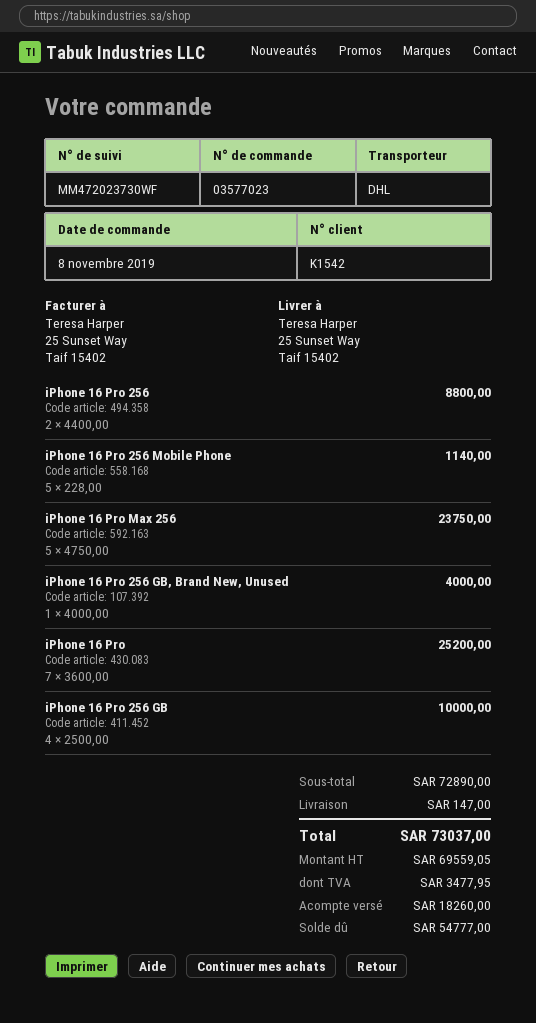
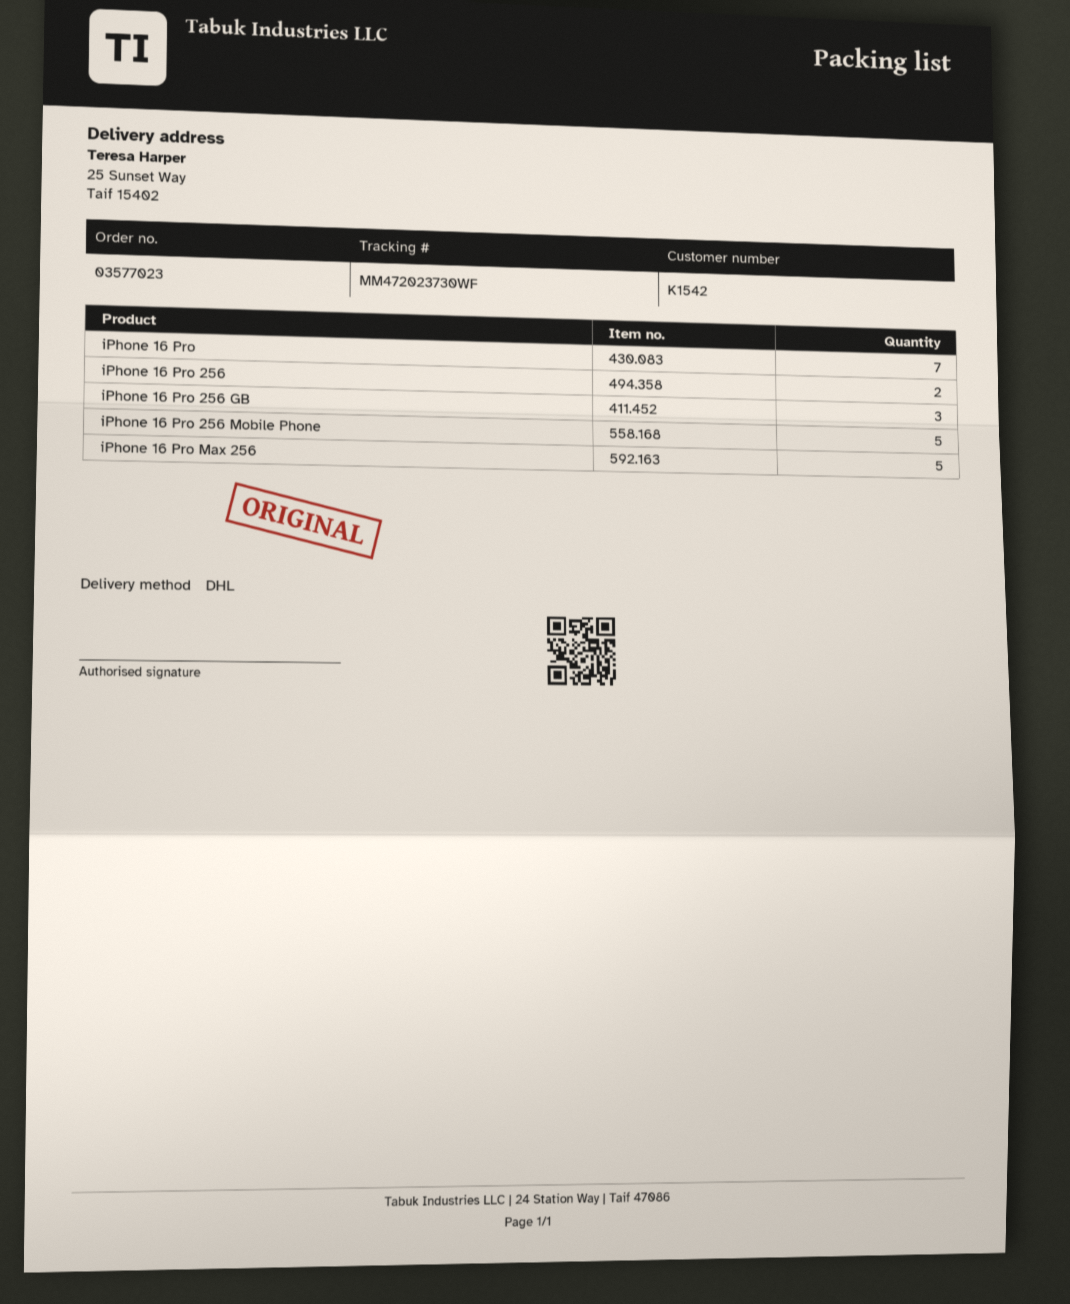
iPhone 16 Pro 256 GB, Brand New, Unused: 1 -> none
iPhone 16 Pro 256 GB: 4 -> 3

